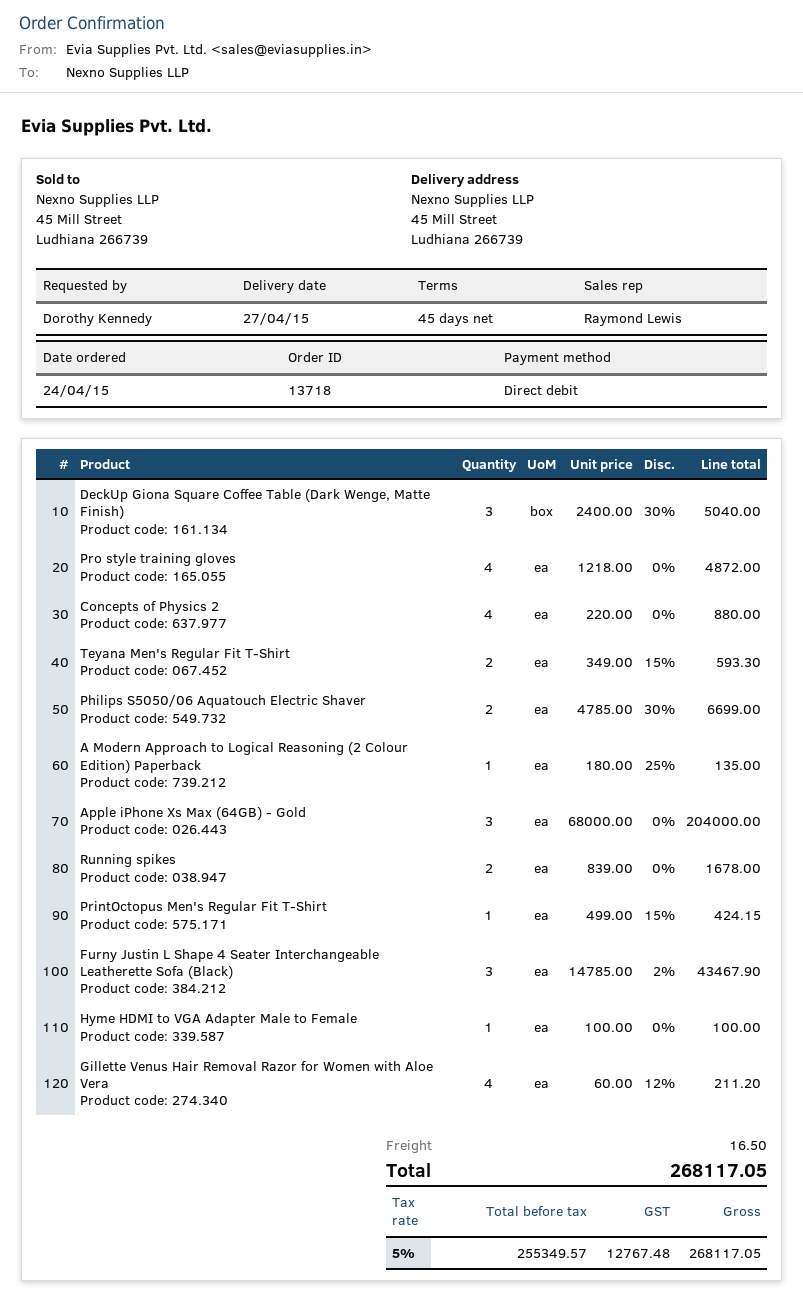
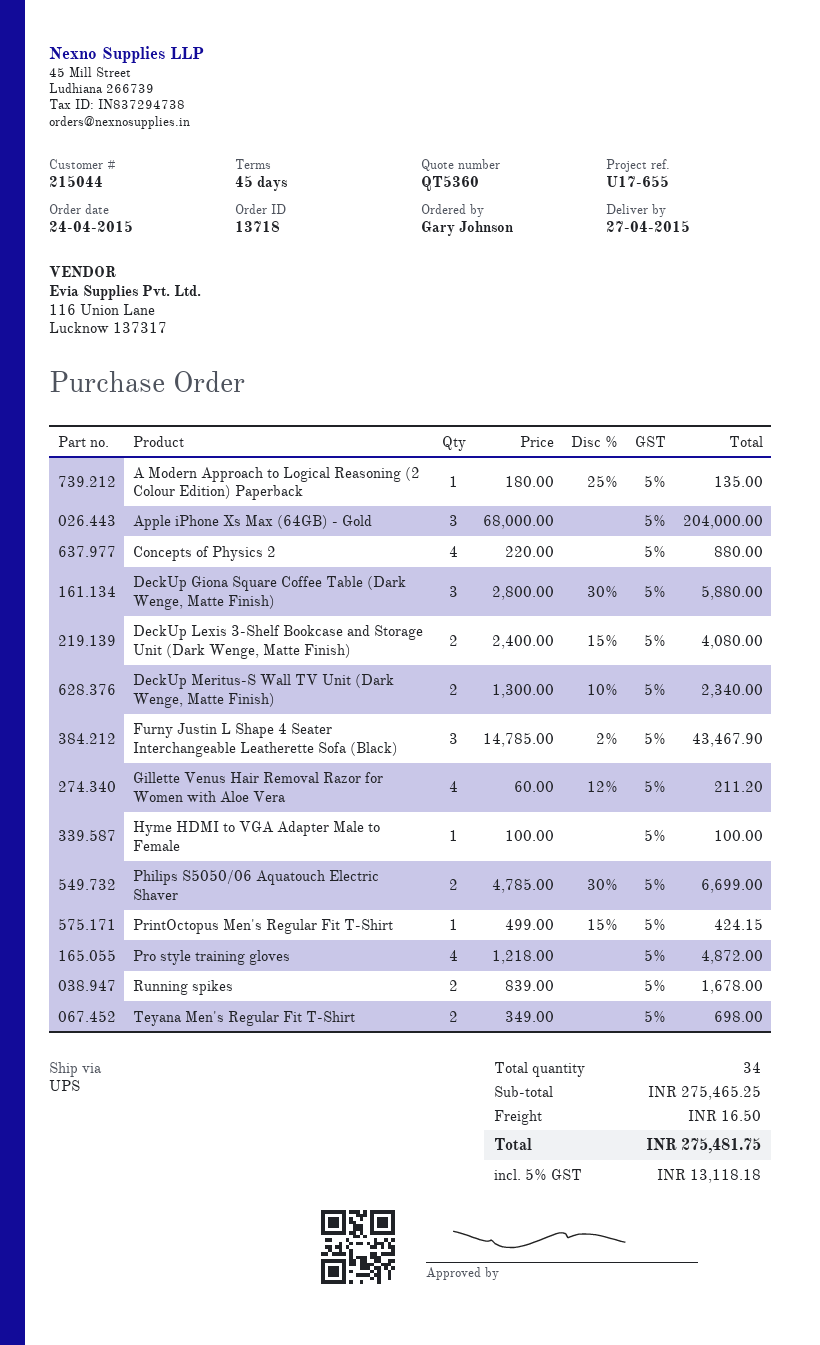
ordered by: Dorothy Kennedy -> Gary Johnson
DeckUp Giona Square Coffee Table (Dark Wenge, Matte Finish): 3 x 2400.00 - 30% = 5040.00 -> 3 x 2800.00 - 30% = 5880.00
Teyana Men's Regular Fit T-Shirt: 2 x 349.00 - 15% = 593.30 -> 2 x 349.00 = 698.00
DeckUp Lexis 3-Shelf Bookcase and Storage Unit (Dark Wenge, Matte Finish): none -> 2 x 2400.00 - 15% = 4080.00
DeckUp Meritus-S Wall TV Unit (Dark Wenge, Matte Finish): none -> 2 x 1300.00 - 10% = 2340.00
tax: 5% = 12767.48 -> 5% = 13118.18
total: 268117.05 -> 275481.75

